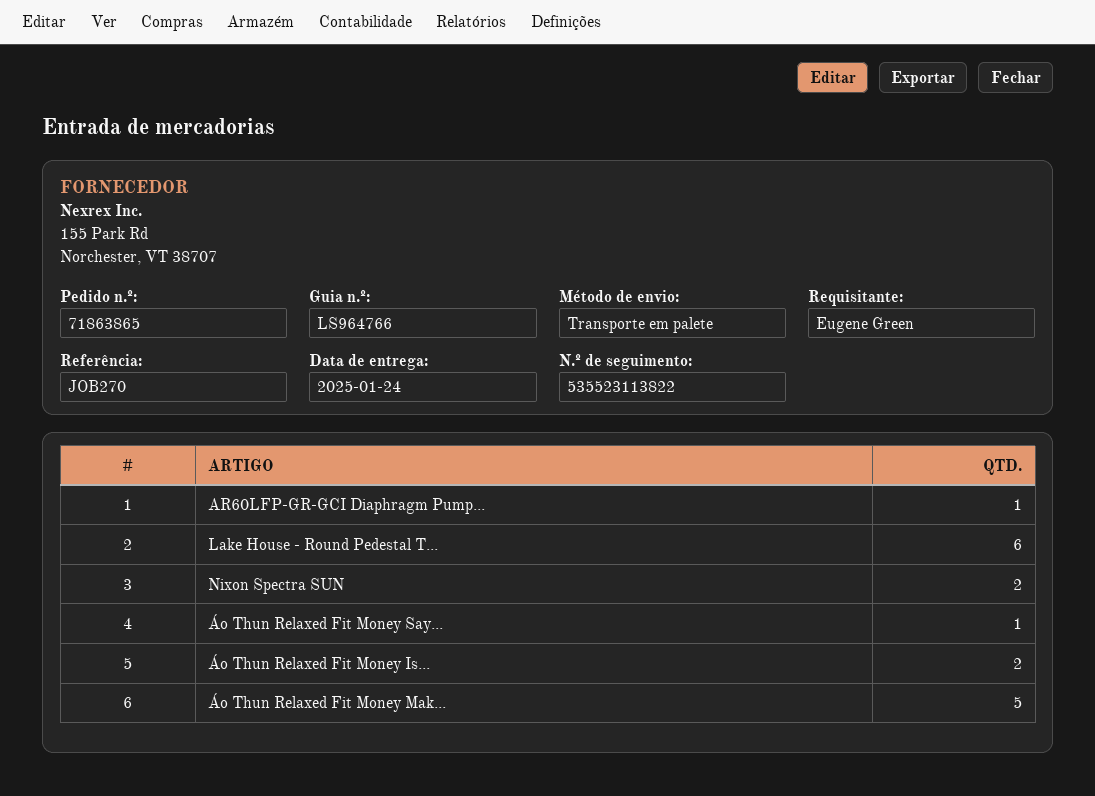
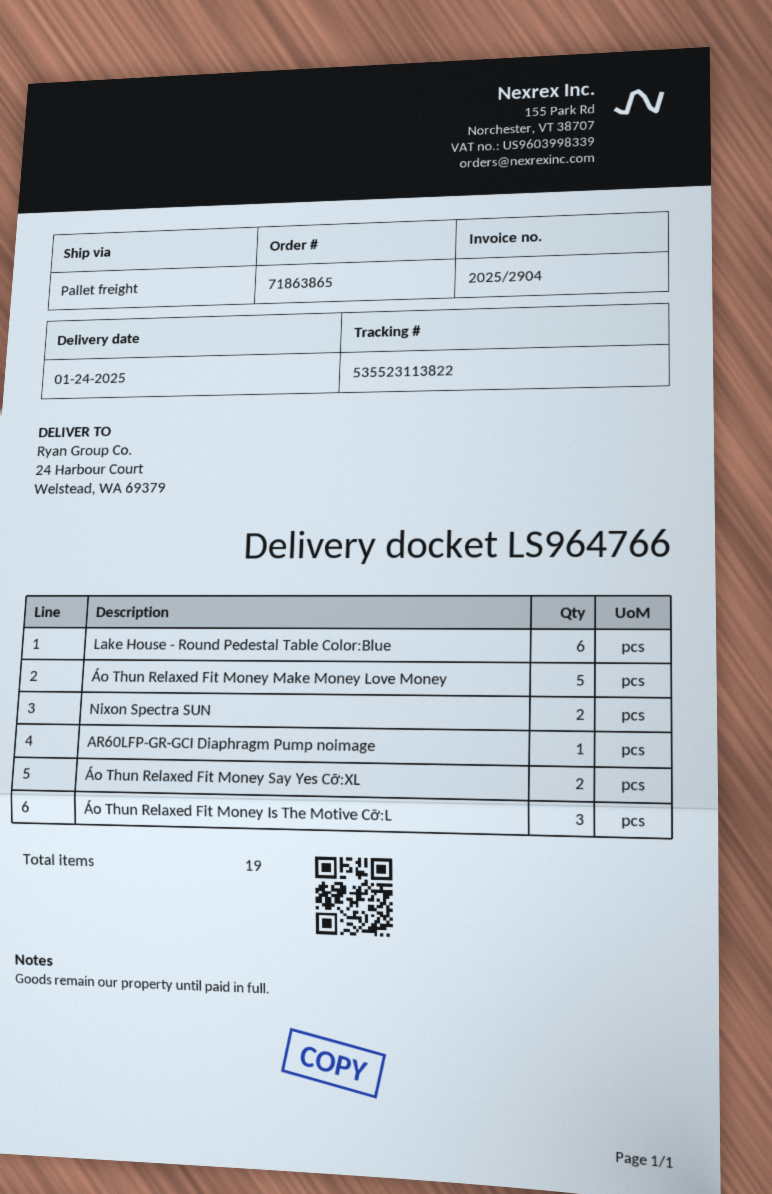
Áo Thun Relaxed Fit Money Say...: 1 -> 2
Áo Thun Relaxed Fit Money Is...: 2 -> 3

